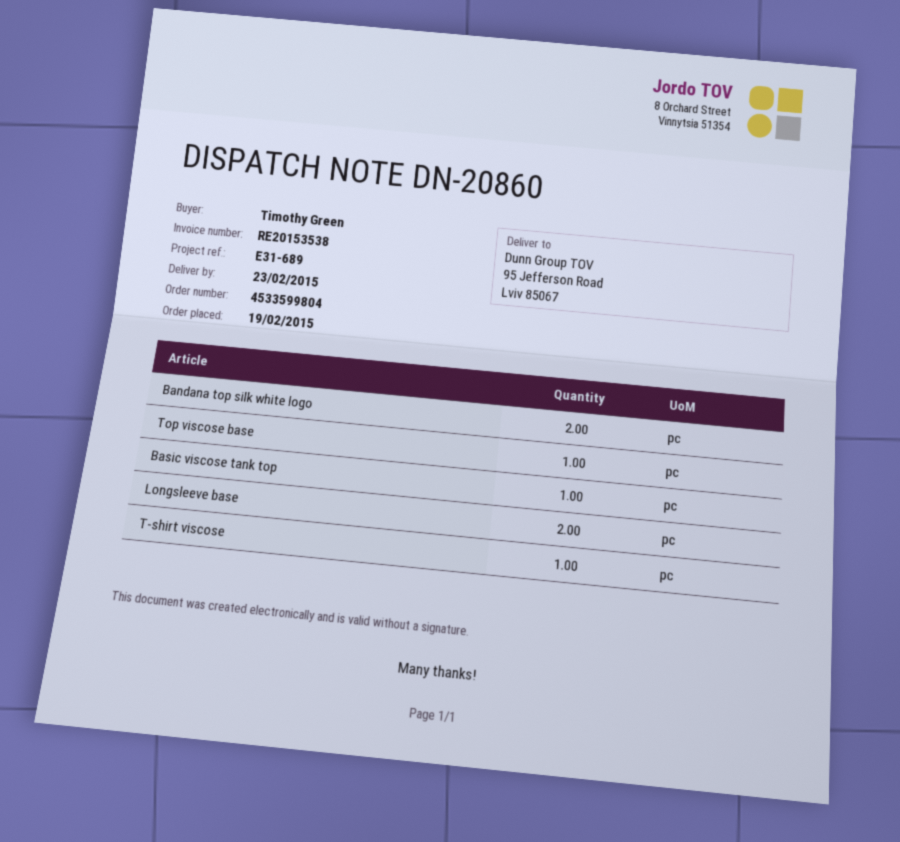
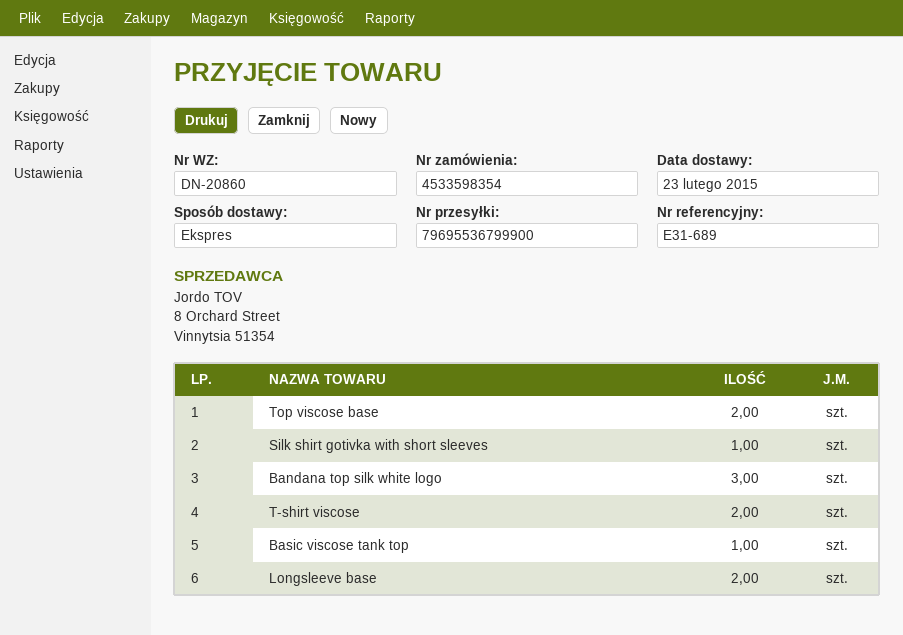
order number: 4533599804 -> 4533598354
Bandana top silk white logo: 2 -> 3
Top viscose base: 1 -> 2
T-shirt viscose: 1 -> 2
Silk shirt gotivka with short sleeves: none -> 1

